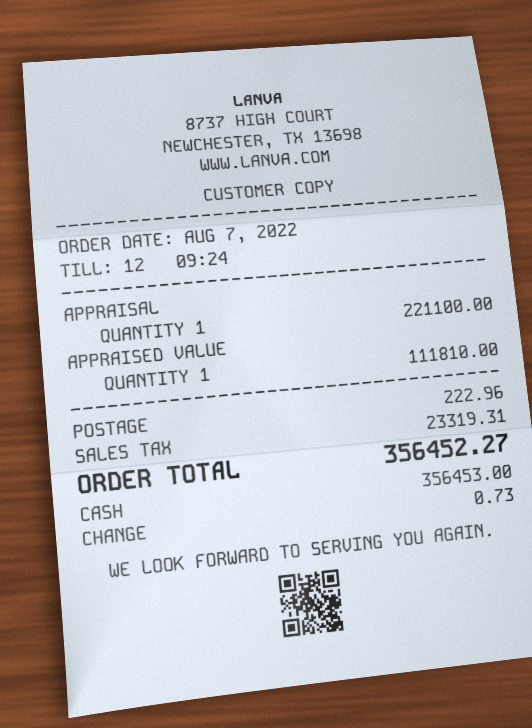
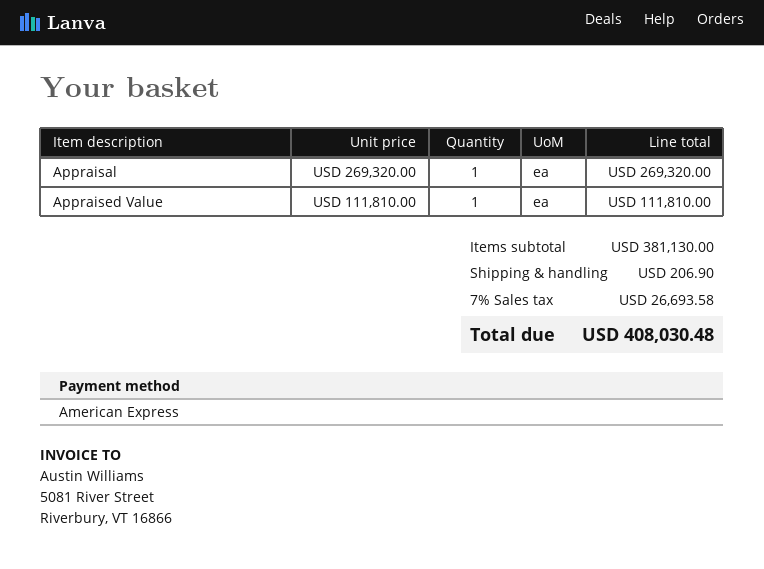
payment method: cash -> American Express
APPRAISAL: 1 for 221100.00 -> 1 for 269320.00
shipping: 222.96 -> 206.90
tax: 23319.31 -> 26693.58
total: 356452.27 -> 408030.48

